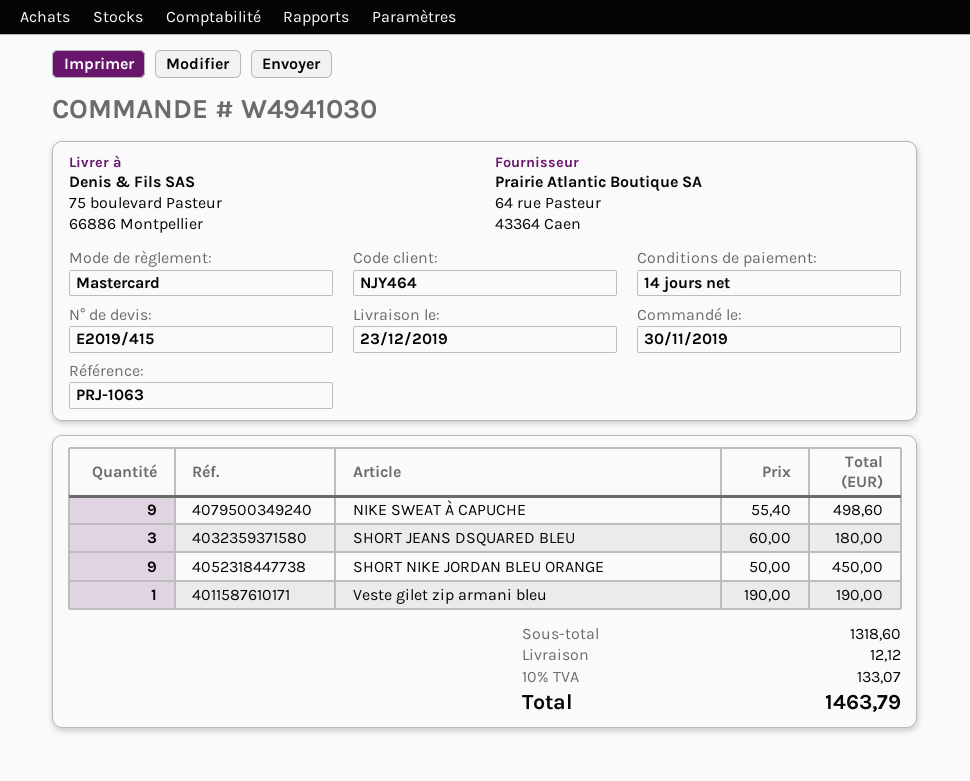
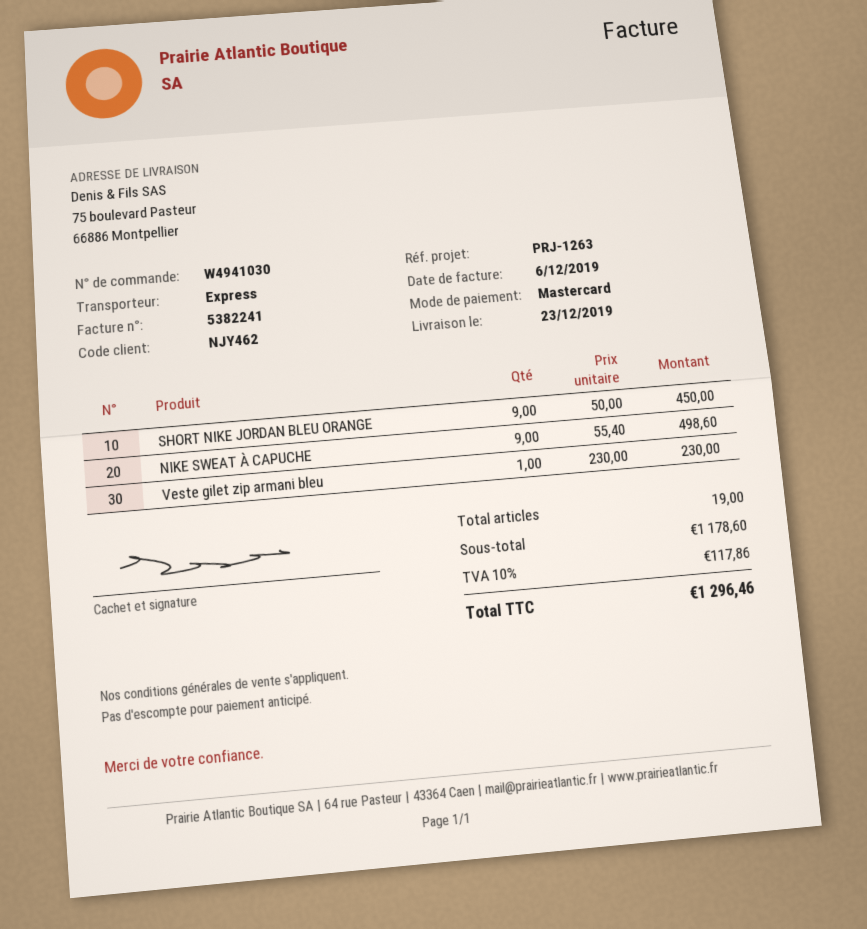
customer number: NJY464 -> NJY462
reference: PRJ-1063 -> PRJ-1263
SHORT JEANS DSQUARED BLEU: 3 x 60.00 = 180.00 -> none
Veste gilet zip armani bleu: 1 x 190.00 = 190.00 -> 1 x 230.00 = 230.00
subtotal: 1318.60 -> 1178.60
shipping: 12.12 -> none
tax: 10% = 133.07 -> 10% = 117.86
total: 1463.79 -> 1296.46

